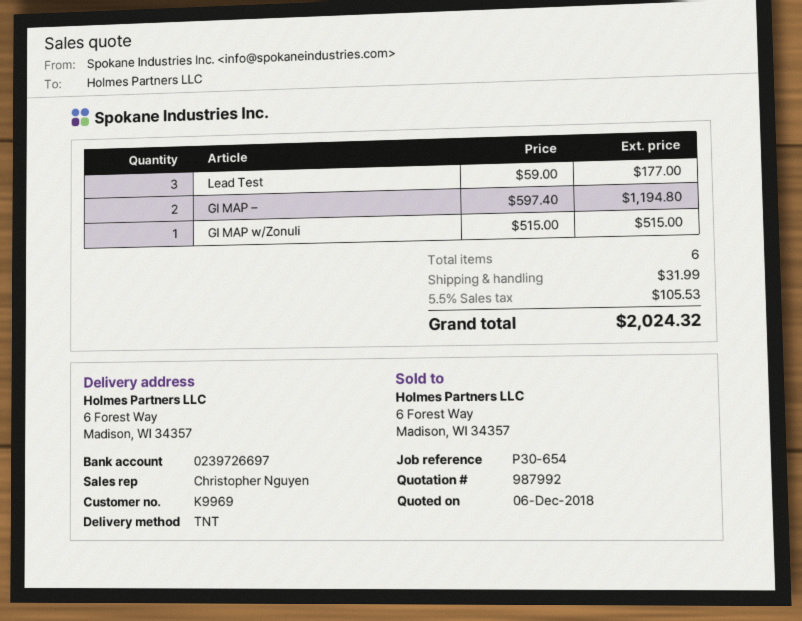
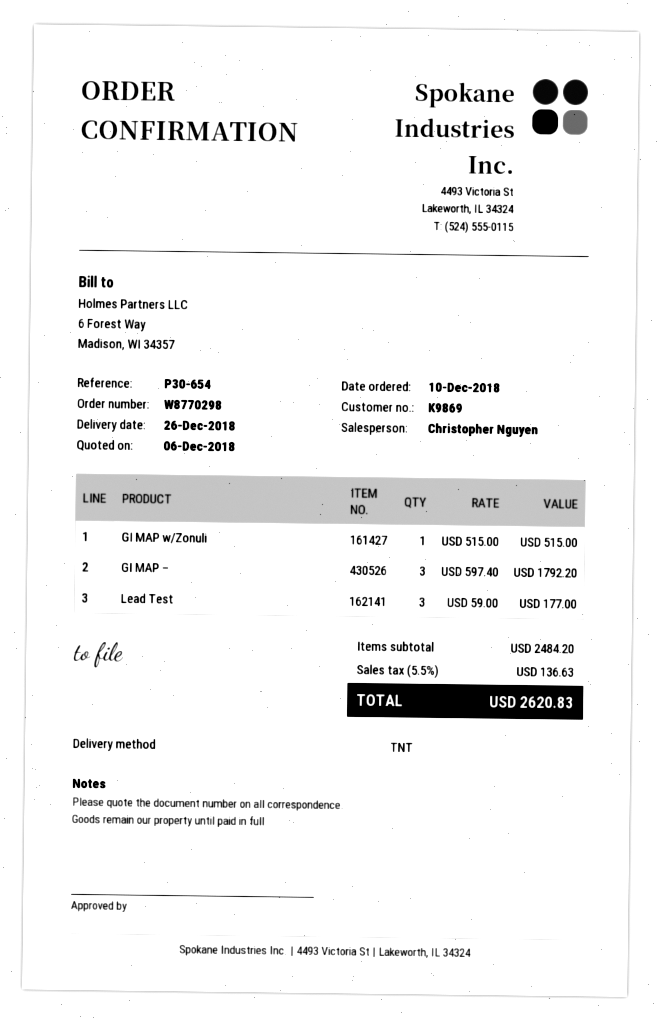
customer number: K9969 -> K9869
GI MAP –: 2 x 597.40 = 1194.80 -> 3 x 597.40 = 1792.20
shipping: 31.99 -> none
tax: 5.5% = 105.53 -> 5.5% = 136.63
total: 2024.32 -> 2620.83

